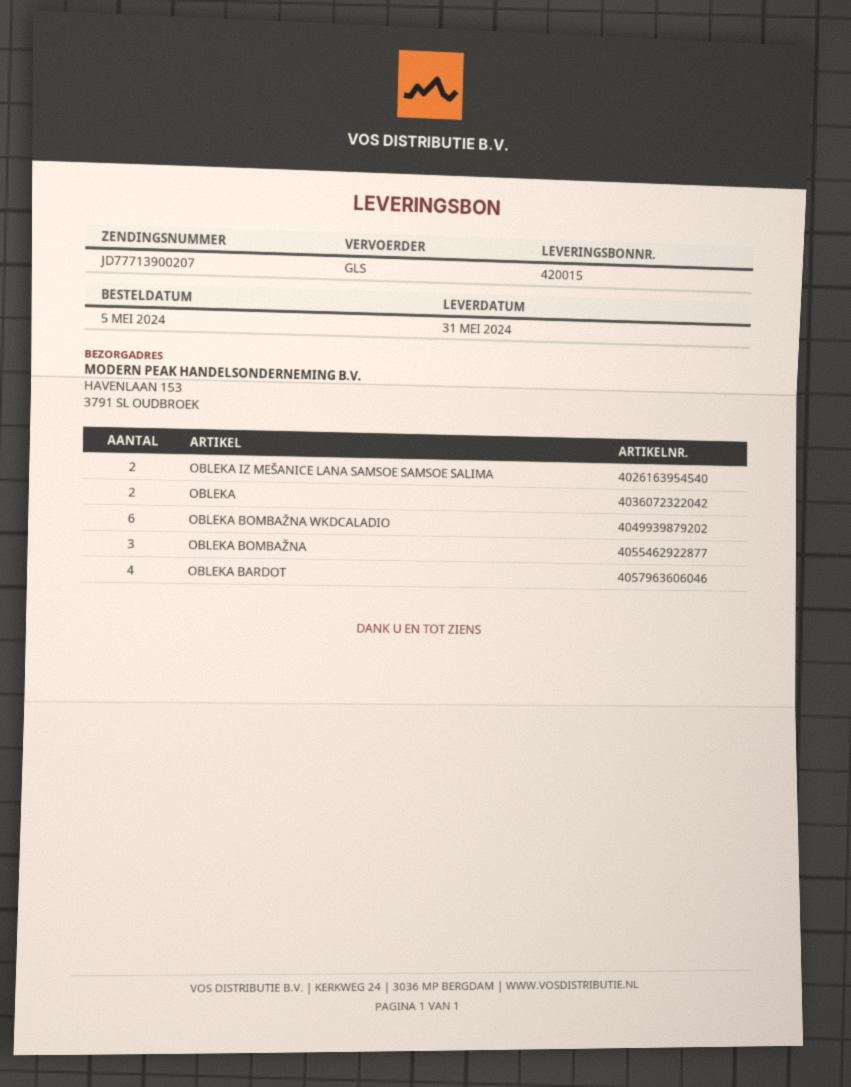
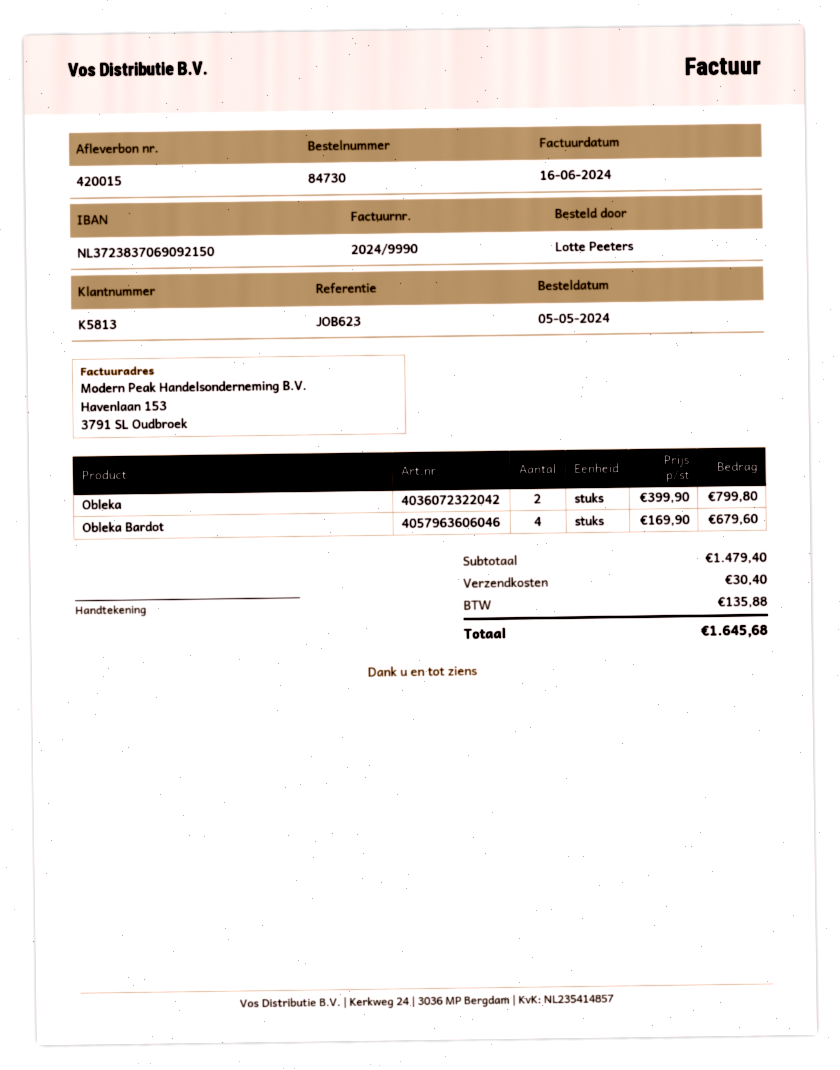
OBLEKA IZ MEŠANICE LANA SAMSOE SAMSOE SALIMA: 2 -> none
OBLEKA BOMBAŽNA WKDCALADIO: 6 -> none
OBLEKA BOMBAŽNA: 3 -> none

